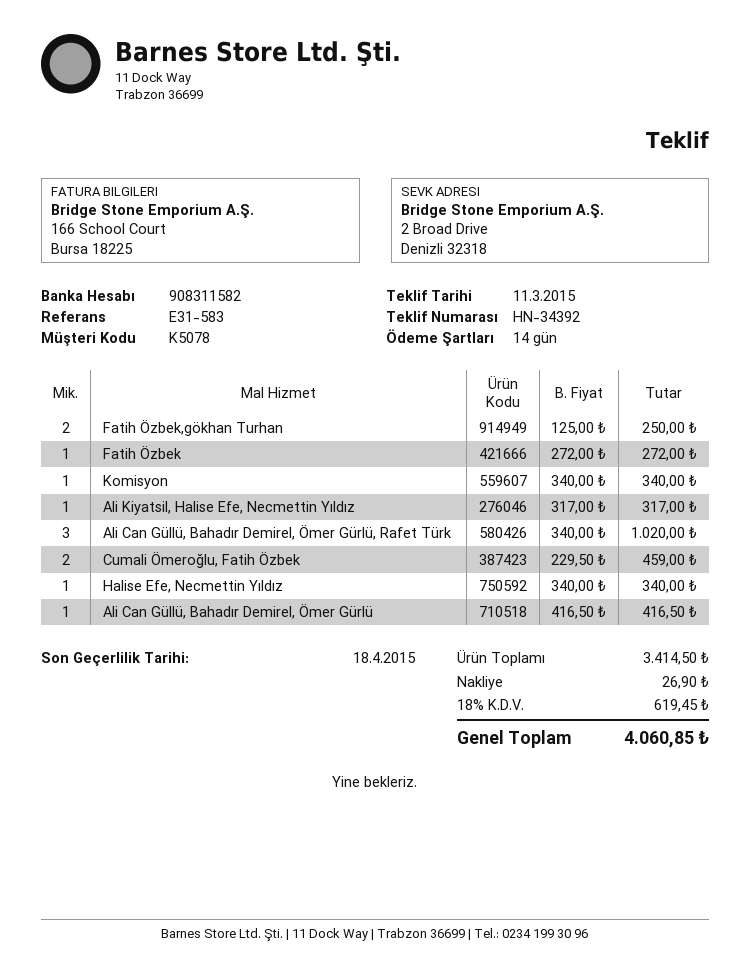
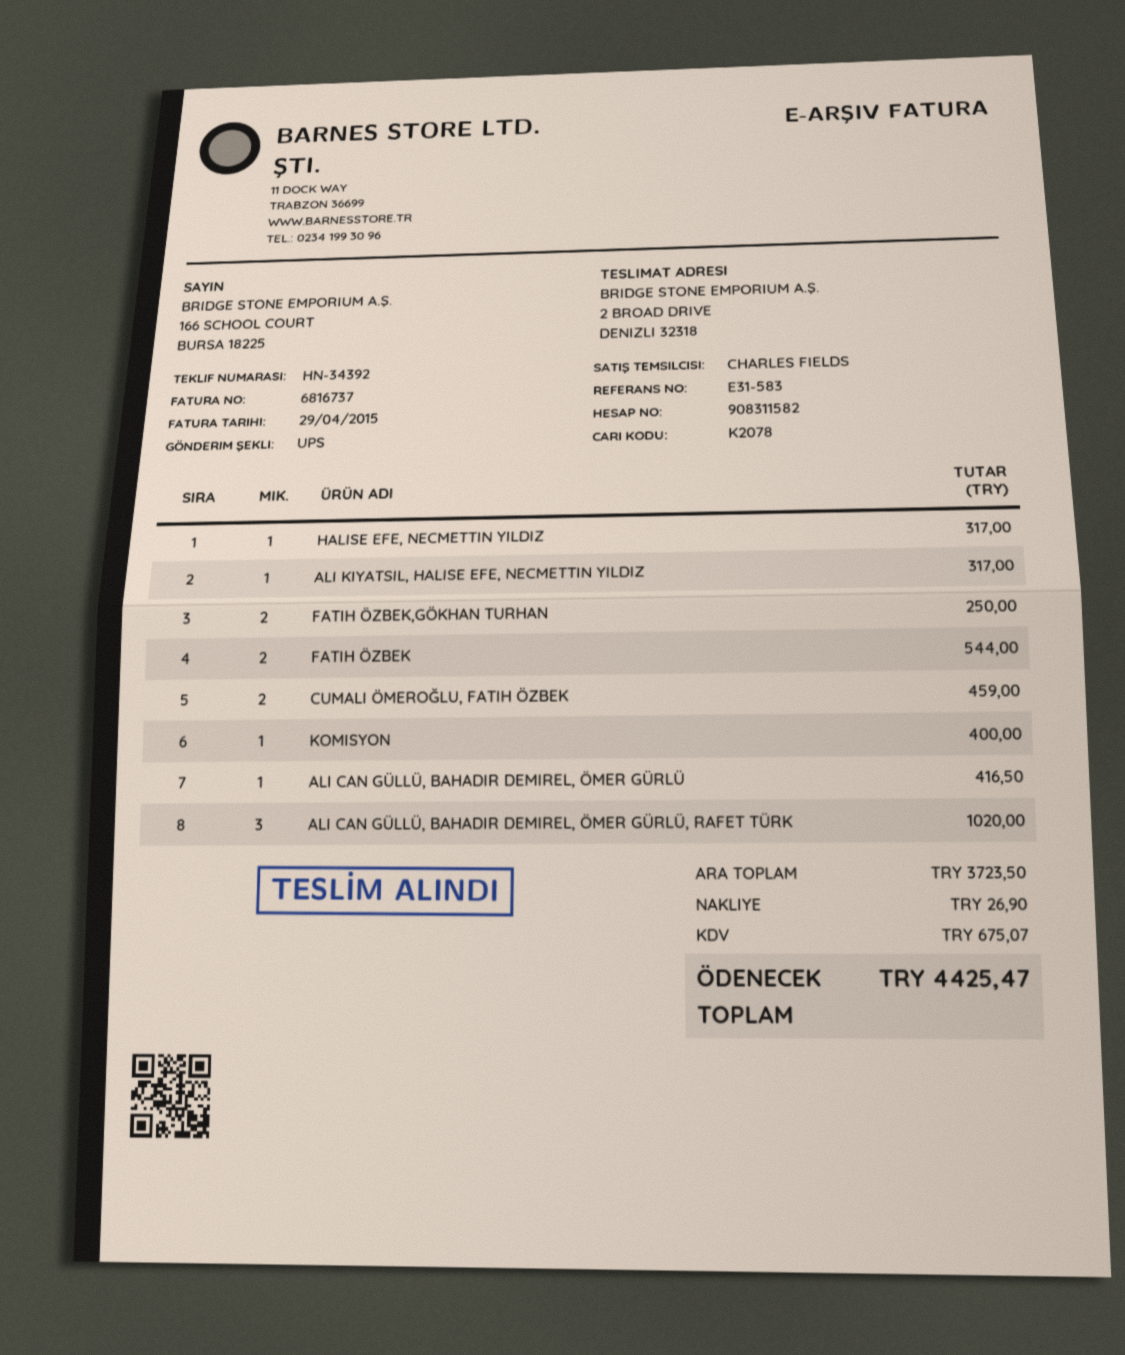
customer number: K5078 -> K2078
Fatih Özbek: 1 for 272.00 -> 2 for 544.00
Komisyon: 1 for 340.00 -> 1 for 400.00
Halise Efe, Necmettin Yıldız: 1 for 340.00 -> 1 for 317.00
subtotal: 3414.50 -> 3723.50
tax: 619.45 -> 675.07
total: 4060.85 -> 4425.47

